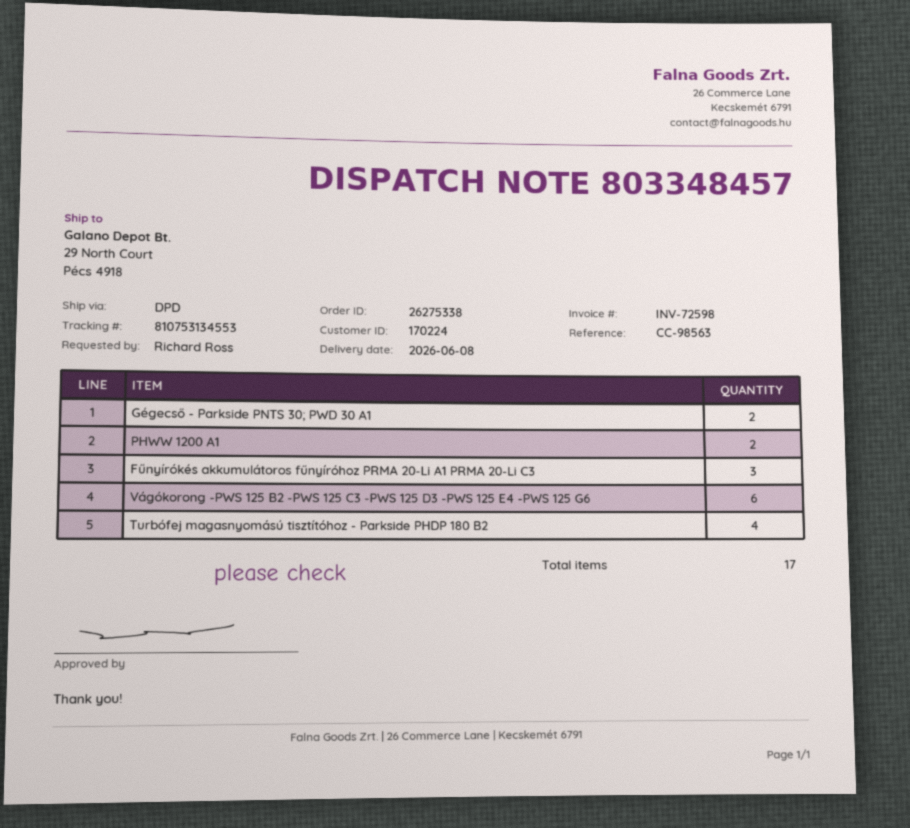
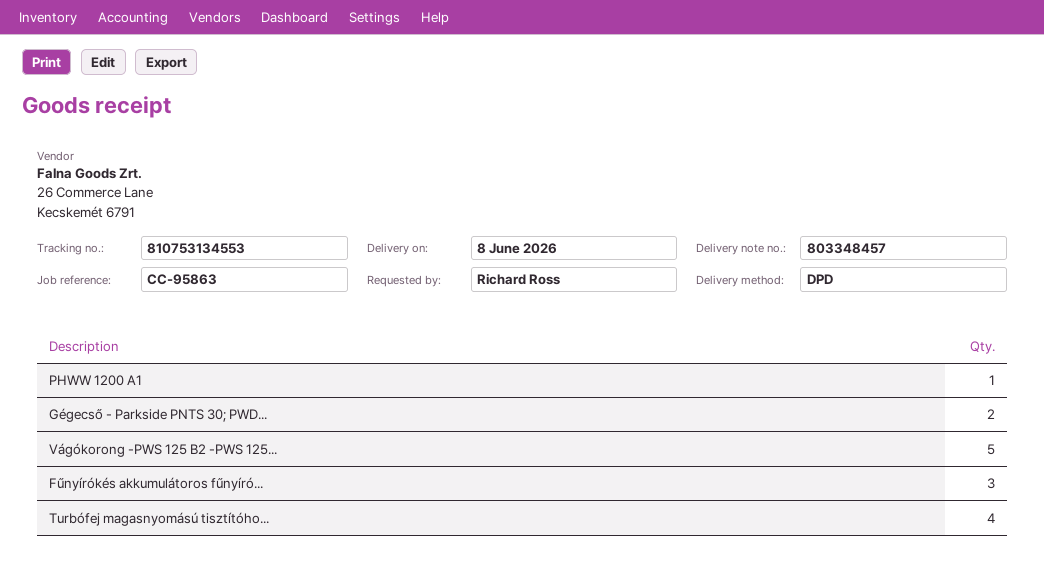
reference: CC-98563 -> CC-95863
PHWW 1200 A1: 2 -> 1
Vágókorong -PWS 125 B2 -PWS 125 C3 -PWS 125 D3 -PWS 125 E4 -PWS 125 G6: 6 -> 5

